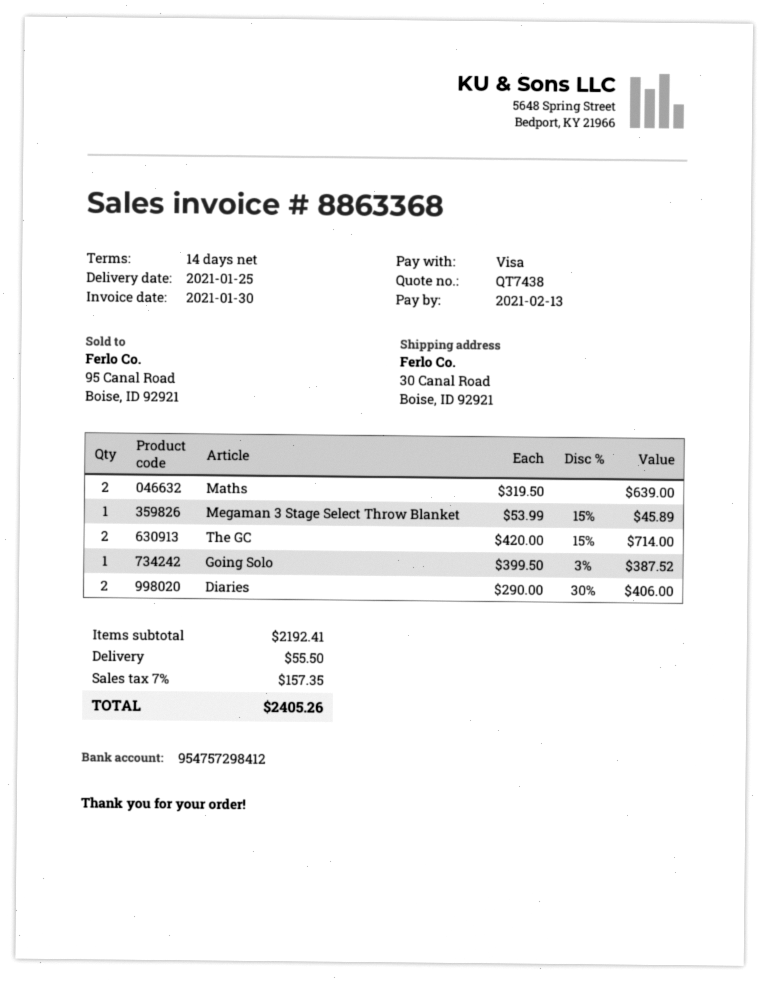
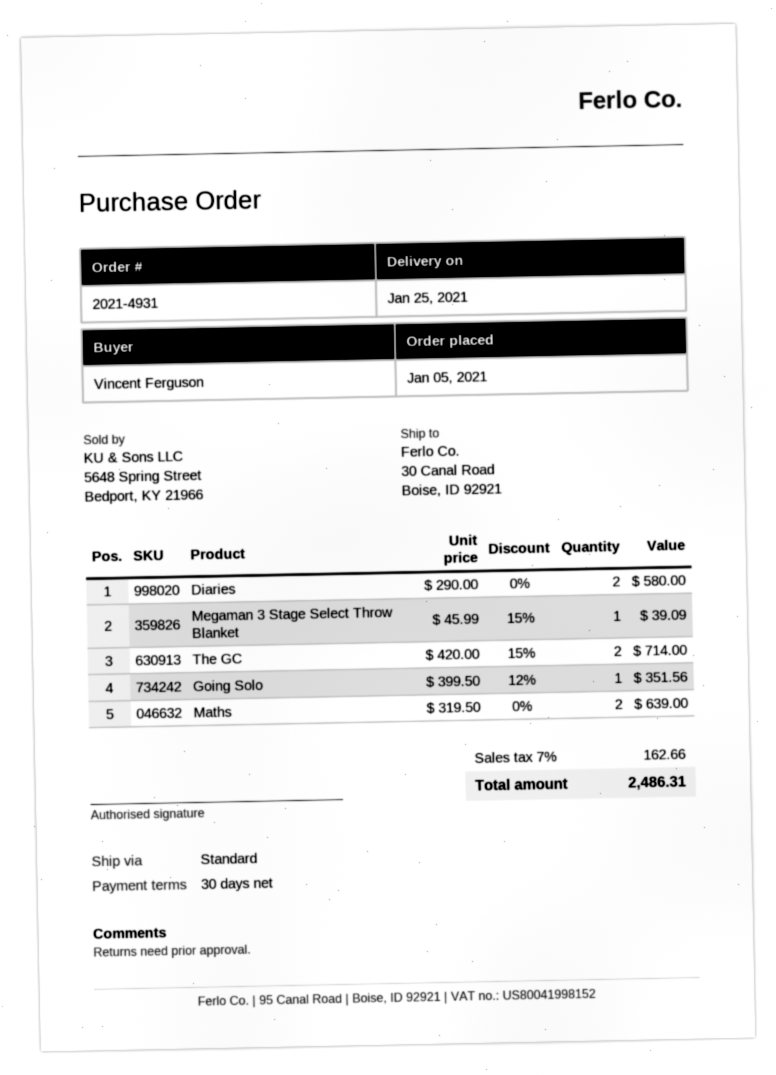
payment terms: 14 days -> 30 days
Megaman 3 Stage Select Throw Blanket: 1 x 53.99 - 15% = 45.89 -> 1 x 45.99 - 15% = 39.09
Going Solo: 1 x 399.50 - 3% = 387.52 -> 1 x 399.50 - 12% = 351.56
Diaries: 2 x 290.00 - 30% = 406.00 -> 2 x 290.00 = 580.00
shipping: 55.50 -> none
tax: 7% = 157.35 -> 7% = 162.66
total: 2405.26 -> 2486.31

